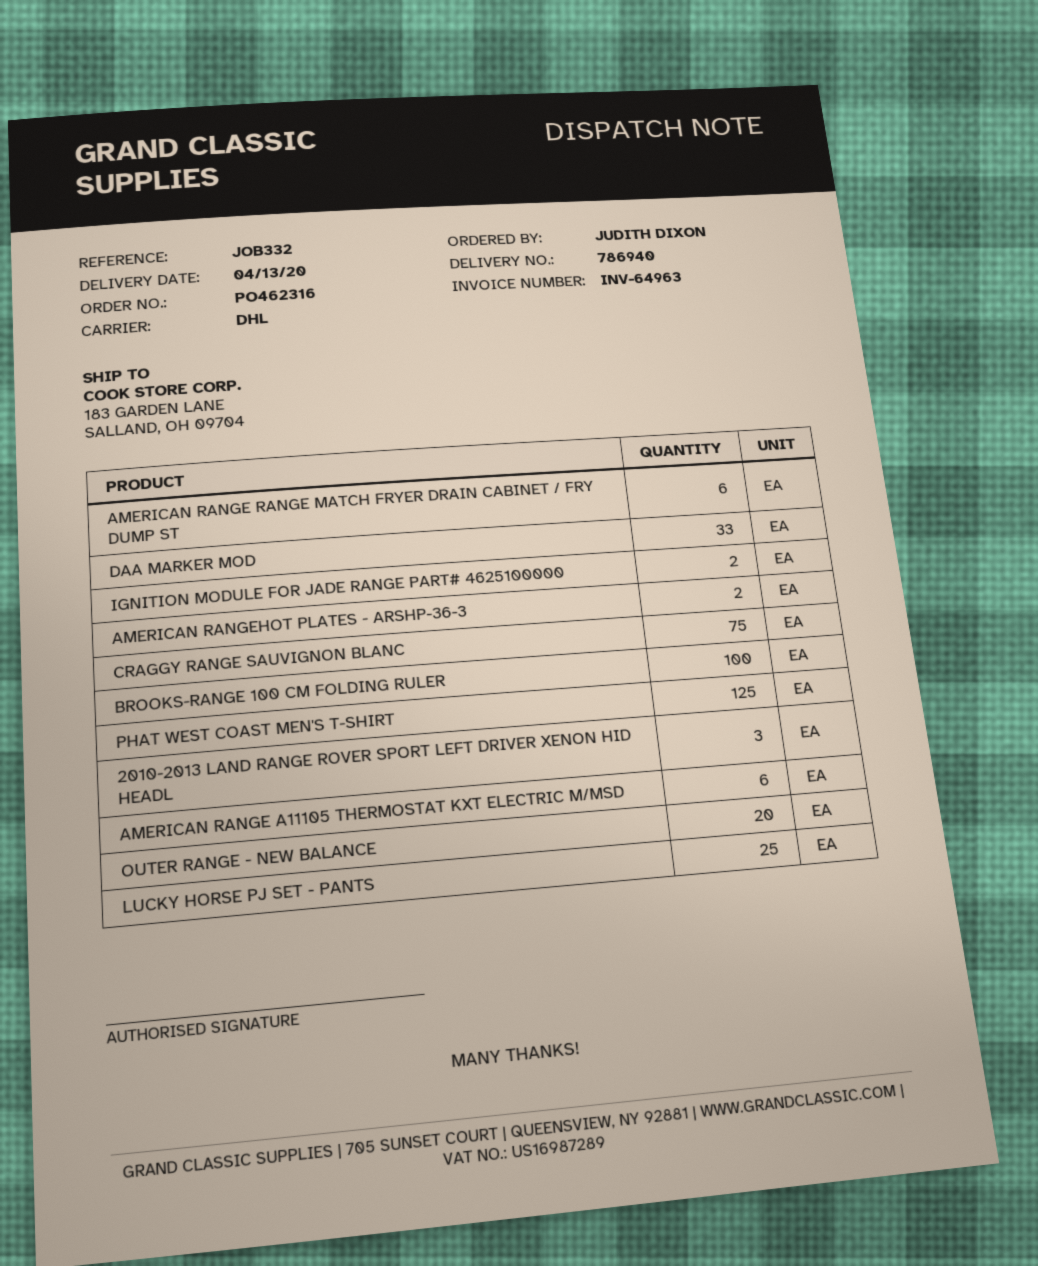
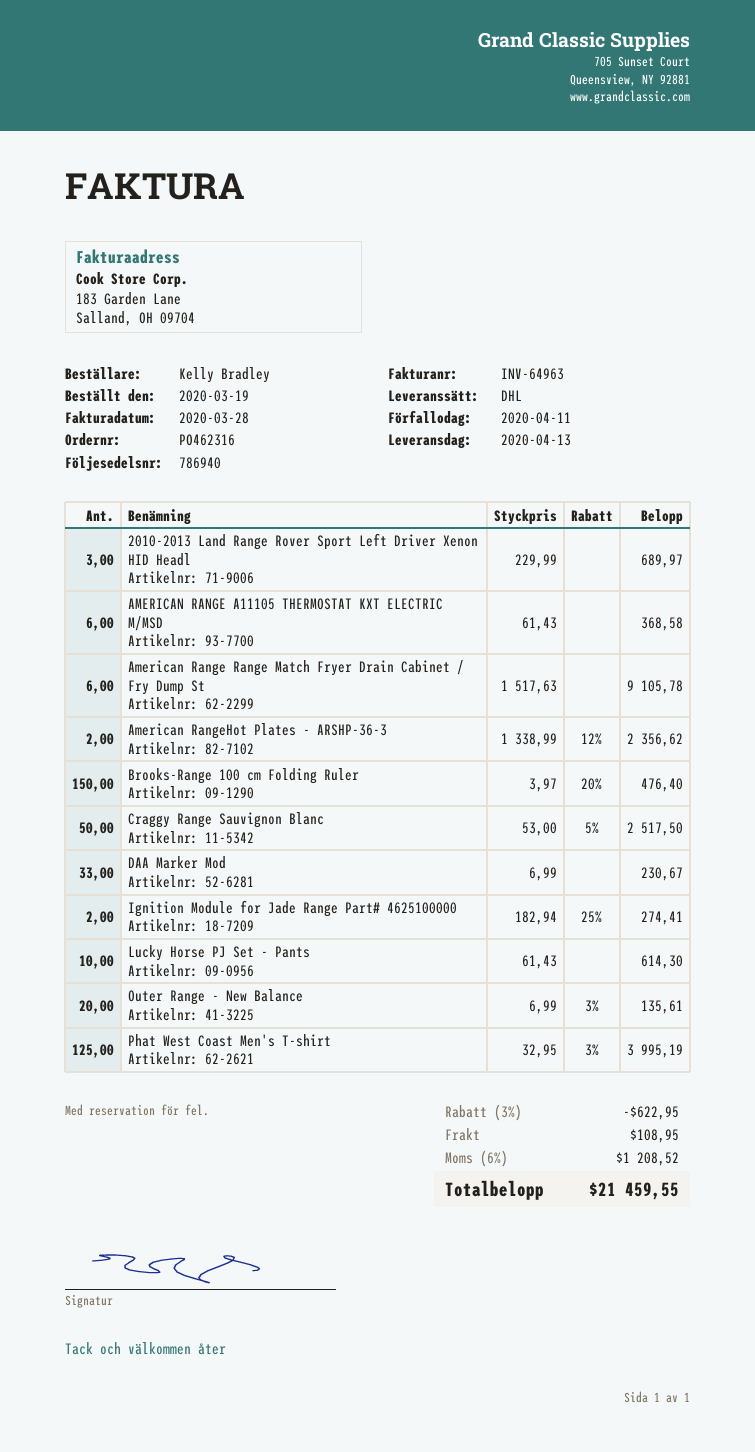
ordered by: JUDITH DIXON -> Kelly Bradley
CRAGGY RANGE SAUVIGNON BLANC: 75 -> 50
BROOKS-RANGE 100 CM FOLDING RULER: 100 -> 150
LUCKY HORSE PJ SET - PANTS: 25 -> 10

